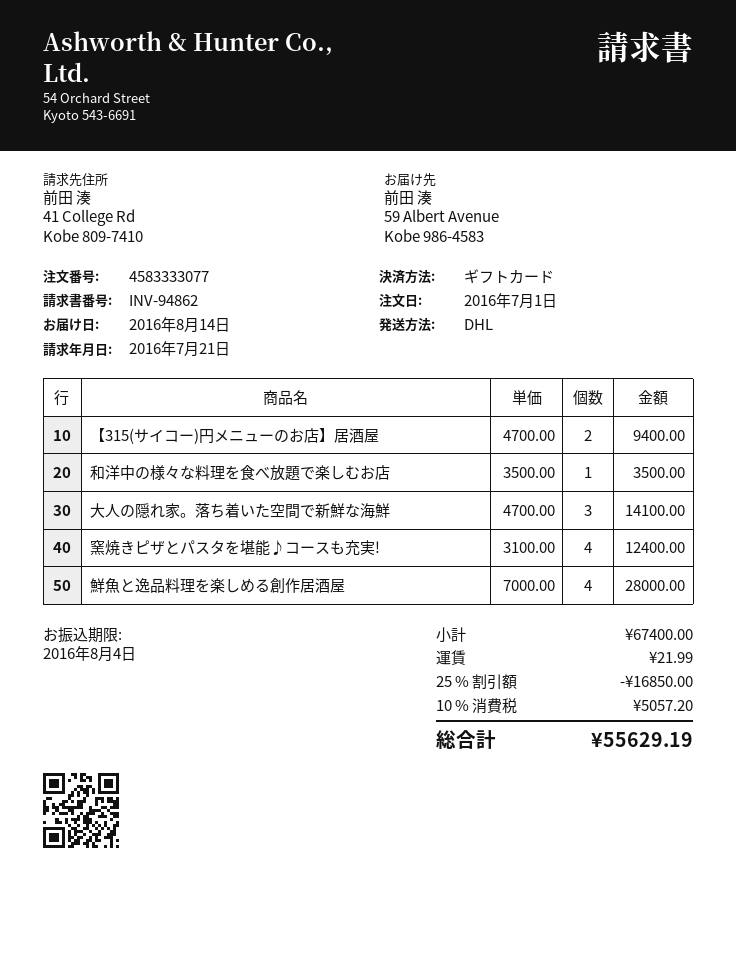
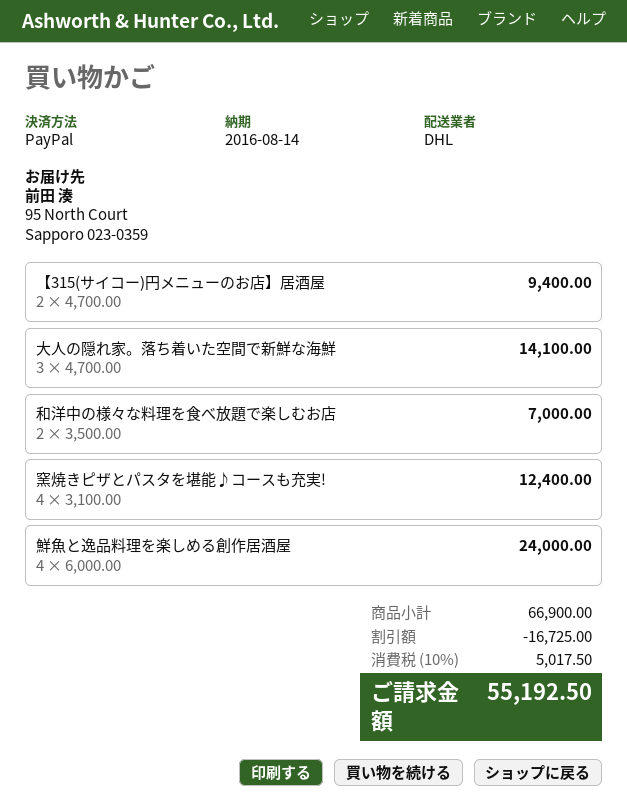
payment method: gift card -> PayPal
ship to: 59 Albert Avenue, Kobe 986-4583 -> 95 North Court, Sapporo 023-0359
和洋中の様々な料理を食べ放題で楽しむお店: 1 x 3500.00 = 3500.00 -> 2 x 3500.00 = 7000.00
鮮魚と逸品料理を楽しめる創作居酒屋: 4 x 7000.00 = 28000.00 -> 4 x 6000.00 = 24000.00
subtotal: 67400.00 -> 66900.00
discount: 16850.00 -> 16725.00
shipping: 21.99 -> none
tax: 10% = 5057.20 -> 10% = 5017.50
total: 55629.19 -> 55192.50

